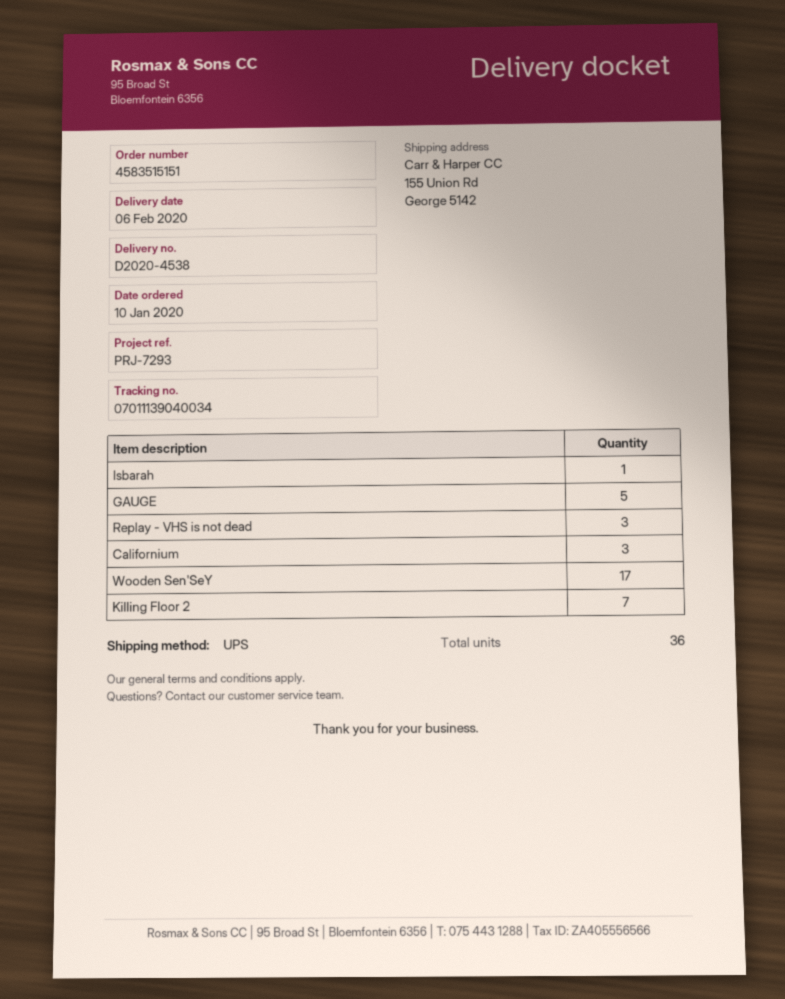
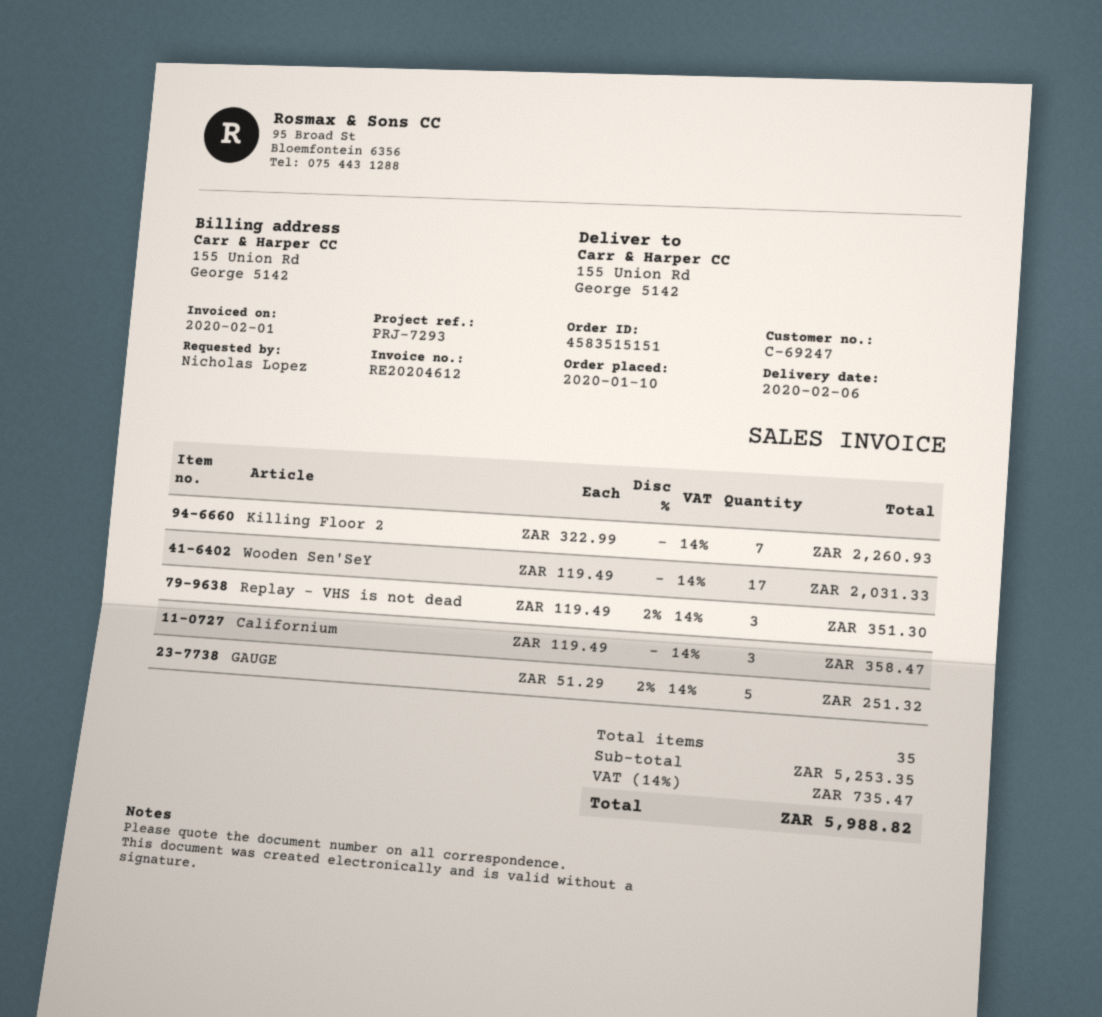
Isbarah: 1 -> none
total quantity: 36 -> 35

